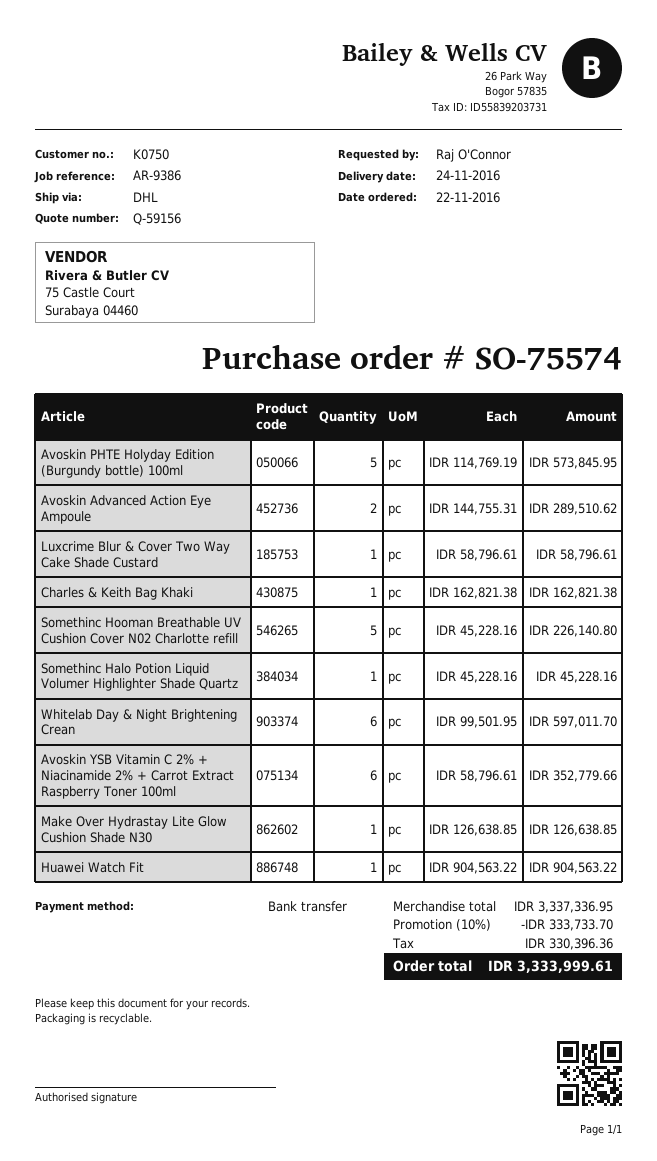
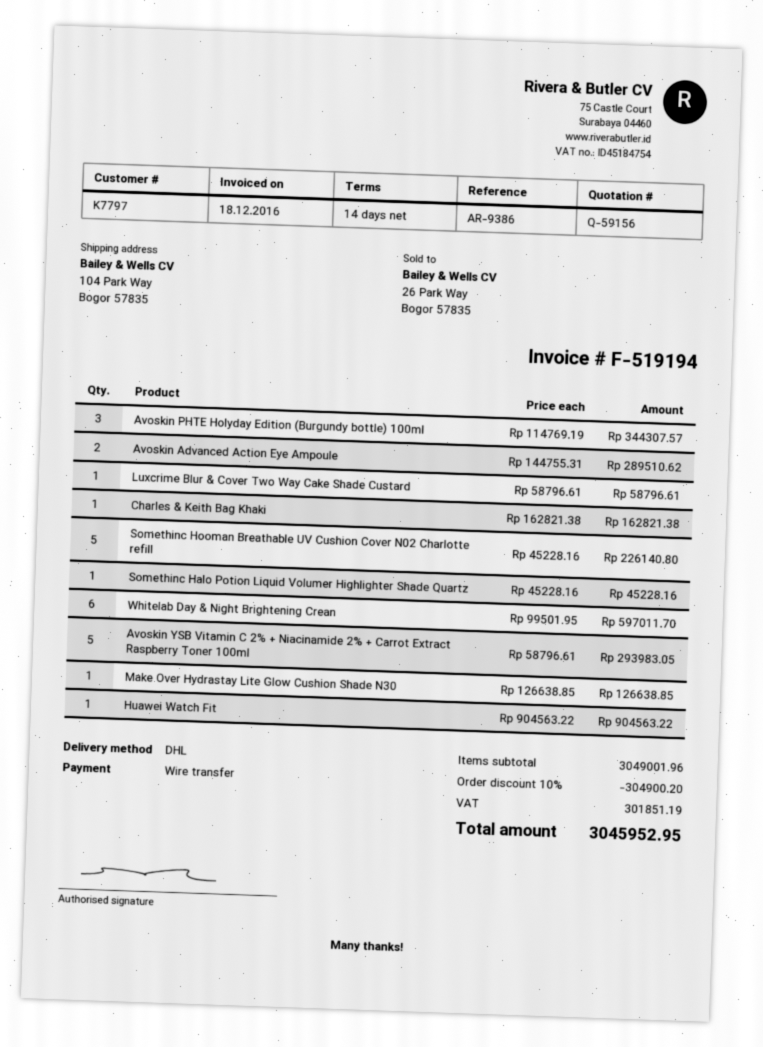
customer number: K0750 -> K7797
Avoskin PHTE Holyday Edition (Burgundy bottle) 100ml: 5 x 114769.19 = 573845.95 -> 3 x 114769.19 = 344307.57
Avoskin YSB Vitamin C 2% + Niacinamide 2% + Carrot Extract Raspberry Toner 100ml: 6 x 58796.61 = 352779.66 -> 5 x 58796.61 = 293983.05
subtotal: 3337336.95 -> 3049001.96
discount: 10% = 333733.70 -> 10% = 304900.20
tax: 330396.36 -> 301851.19
total: 3333999.61 -> 3045952.95

